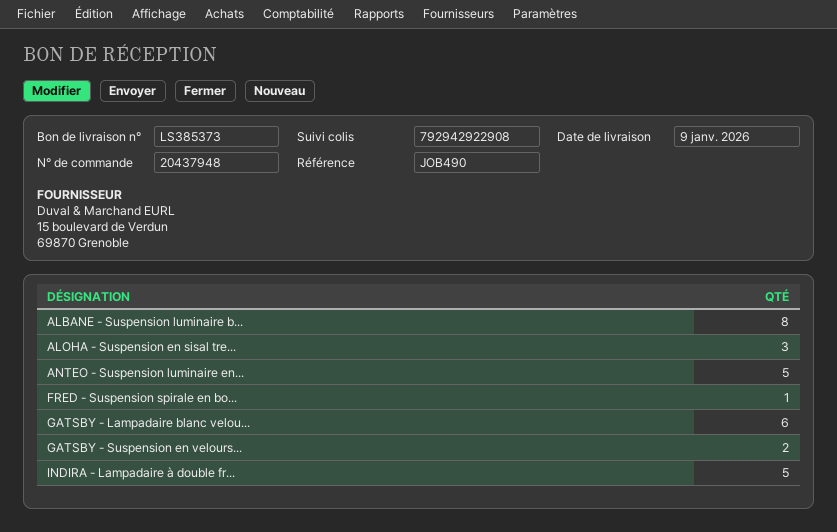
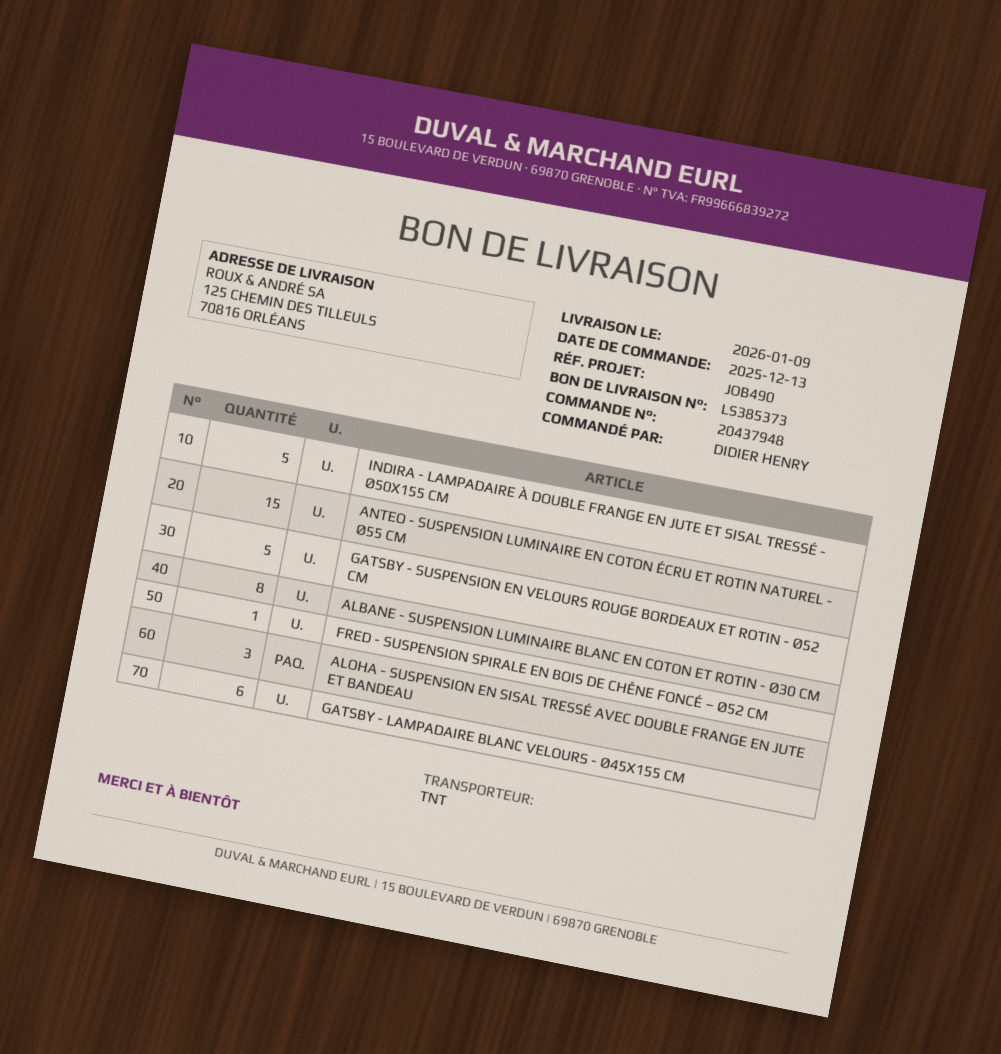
ANTEO - Suspension luminaire en...: 5 -> 15
GATSBY - Suspension en velours...: 2 -> 5

